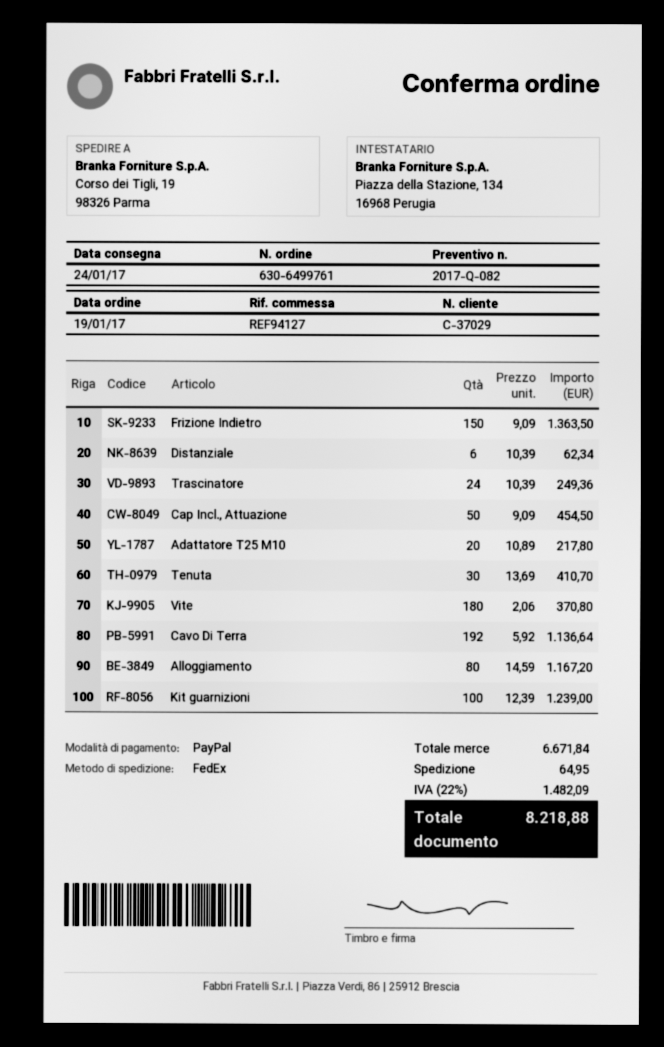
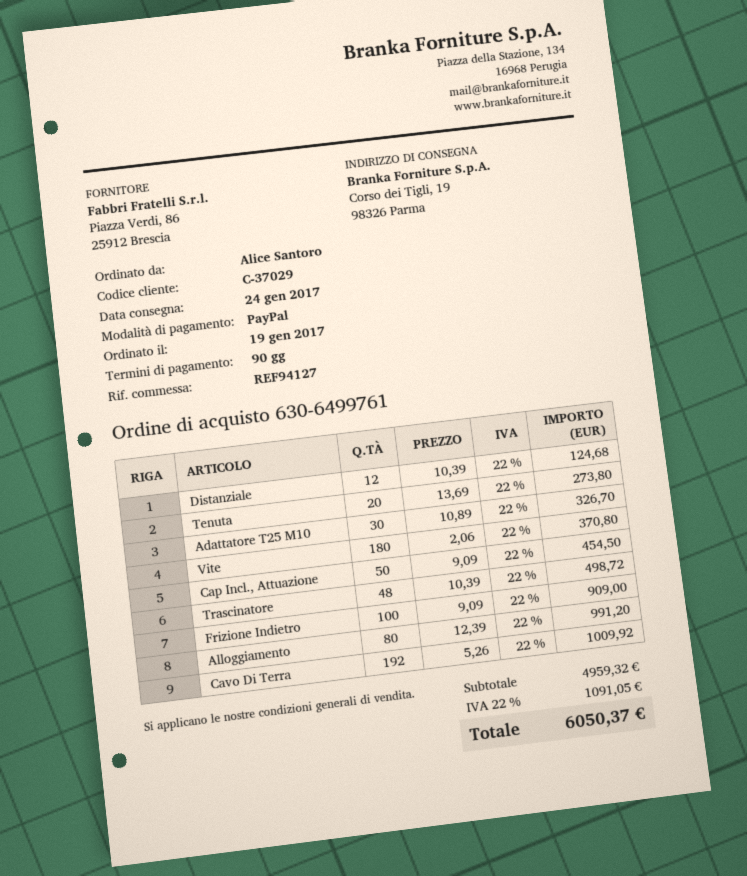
Frizione Indietro: 150 x 9.09 = 1363.50 -> 100 x 9.09 = 909.00
Distanziale: 6 x 10.39 = 62.34 -> 12 x 10.39 = 124.68
Trascinatore: 24 x 10.39 = 249.36 -> 48 x 10.39 = 498.72
Adattatore T25 M10: 20 x 10.89 = 217.80 -> 30 x 10.89 = 326.70
Tenuta: 30 x 13.69 = 410.70 -> 20 x 13.69 = 273.80
Cavo Di Terra: 192 x 5.92 = 1136.64 -> 192 x 5.26 = 1009.92
Alloggiamento: 80 x 14.59 = 1167.20 -> 80 x 12.39 = 991.20
Kit guarnizioni: 100 x 12.39 = 1239.00 -> none
subtotal: 6671.84 -> 4959.32
shipping: 64.95 -> none
tax: 22% = 1482.09 -> 22% = 1091.05
total: 8218.88 -> 6050.37

